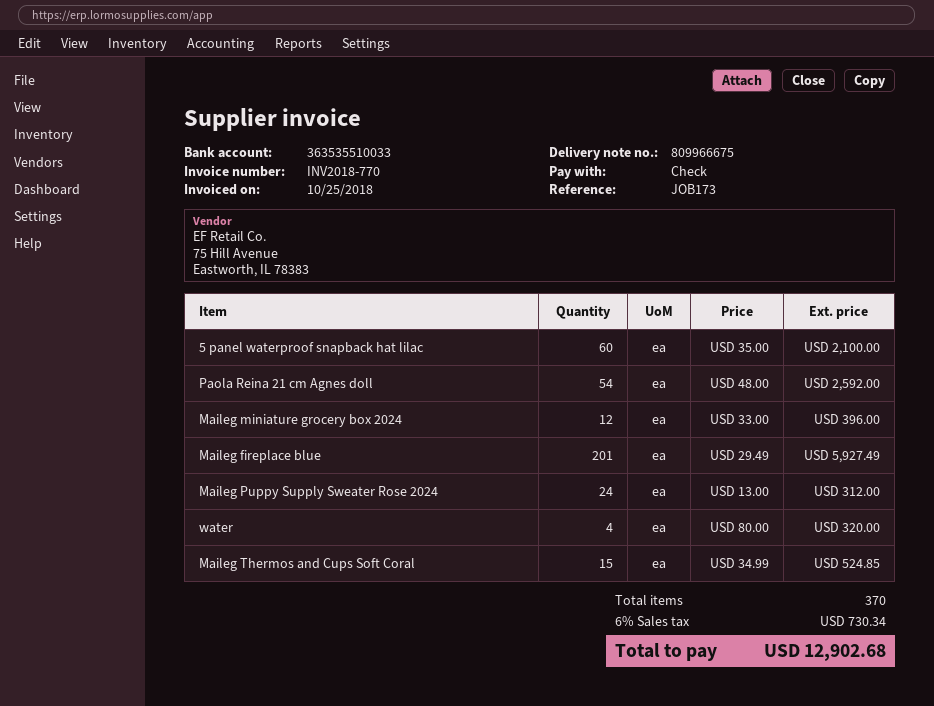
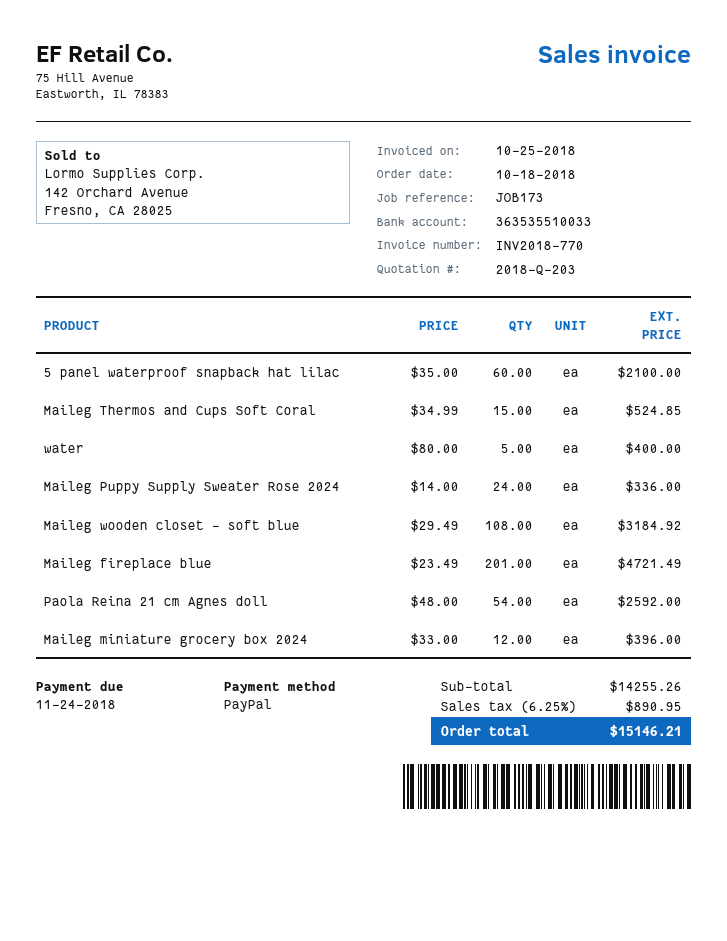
payment method: cheque -> PayPal
Maileg fireplace blue: 201 x 29.49 = 5927.49 -> 201 x 23.49 = 4721.49
Maileg Puppy Supply Sweater Rose 2024: 24 x 13.00 = 312.00 -> 24 x 14.00 = 336.00
water: 4 x 80.00 = 320.00 -> 5 x 80.00 = 400.00
Maileg wooden closet - soft blue: none -> 108 x 29.49 = 3184.92
tax: 6% = 730.34 -> 6.25% = 890.95
total: 12902.68 -> 15146.21

